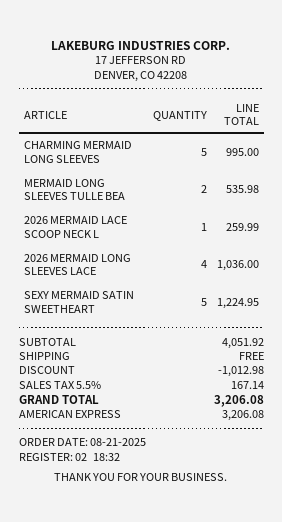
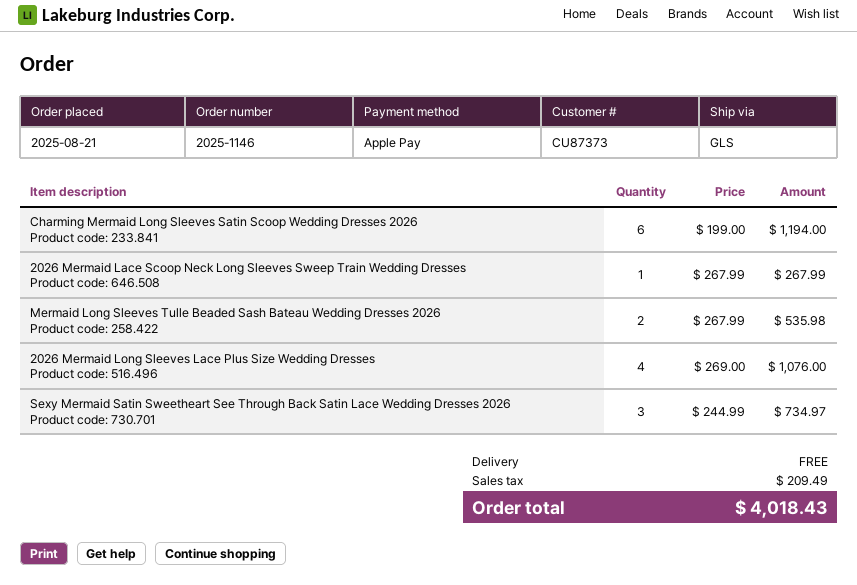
payment method: American Express -> Apple Pay
CHARMING MERMAID LONG SLEEVES: 5 for 995.00 -> 6 for 1194.00
2026 MERMAID LACE SCOOP NECK L: 1 for 259.99 -> 1 for 267.99
2026 MERMAID LONG SLEEVES LACE: 4 for 1036.00 -> 4 for 1076.00
SEXY MERMAID SATIN SWEETHEART: 5 for 1224.95 -> 3 for 734.97
discount: 1012.98 -> none
tax: 167.14 -> 209.49
total: 3206.08 -> 4018.43

